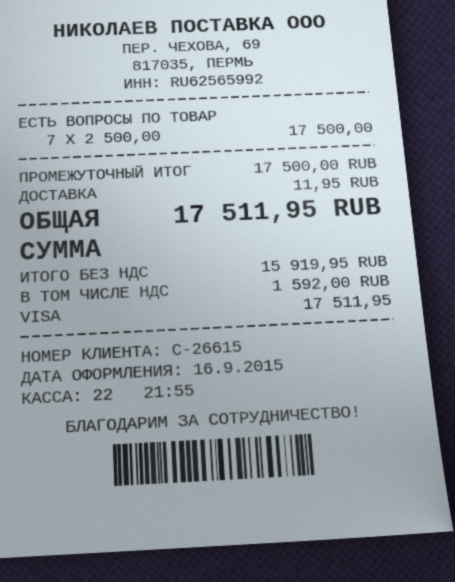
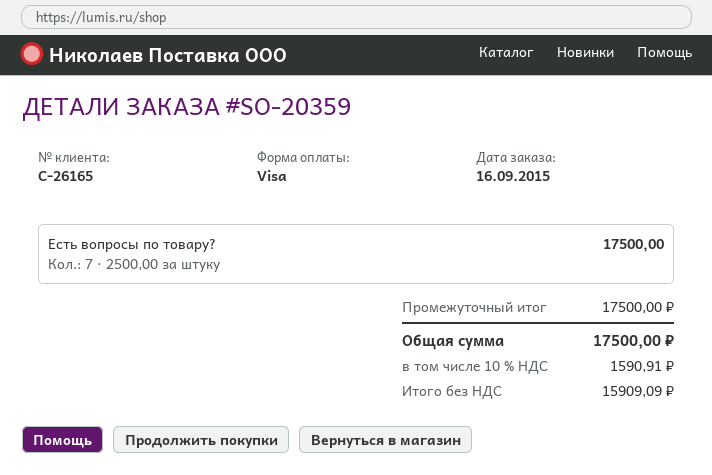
customer number: C-26615 -> C-26165
shipping: 11.95 -> none
net: 15919.95 -> 15909.09
tax: 1592.00 -> 1590.91
total: 17511.95 -> 17500.00

